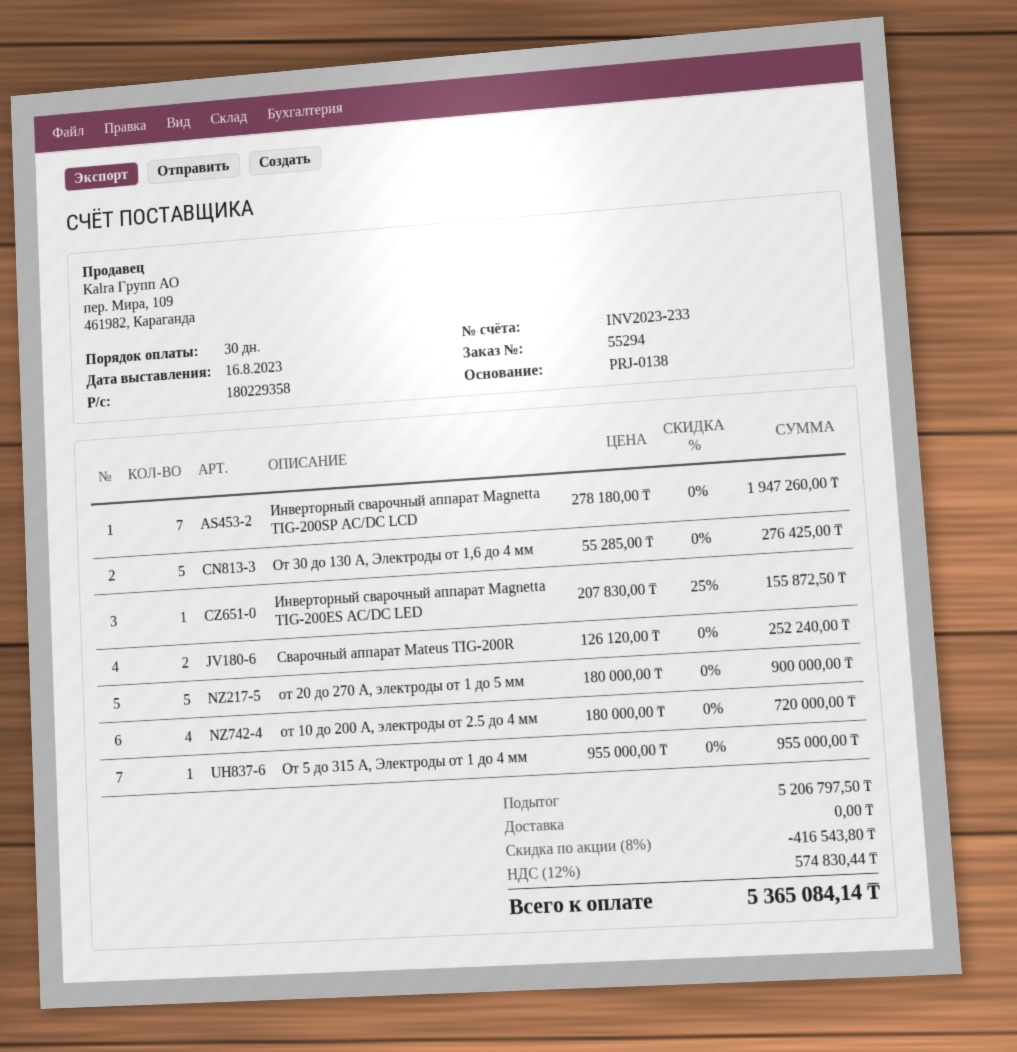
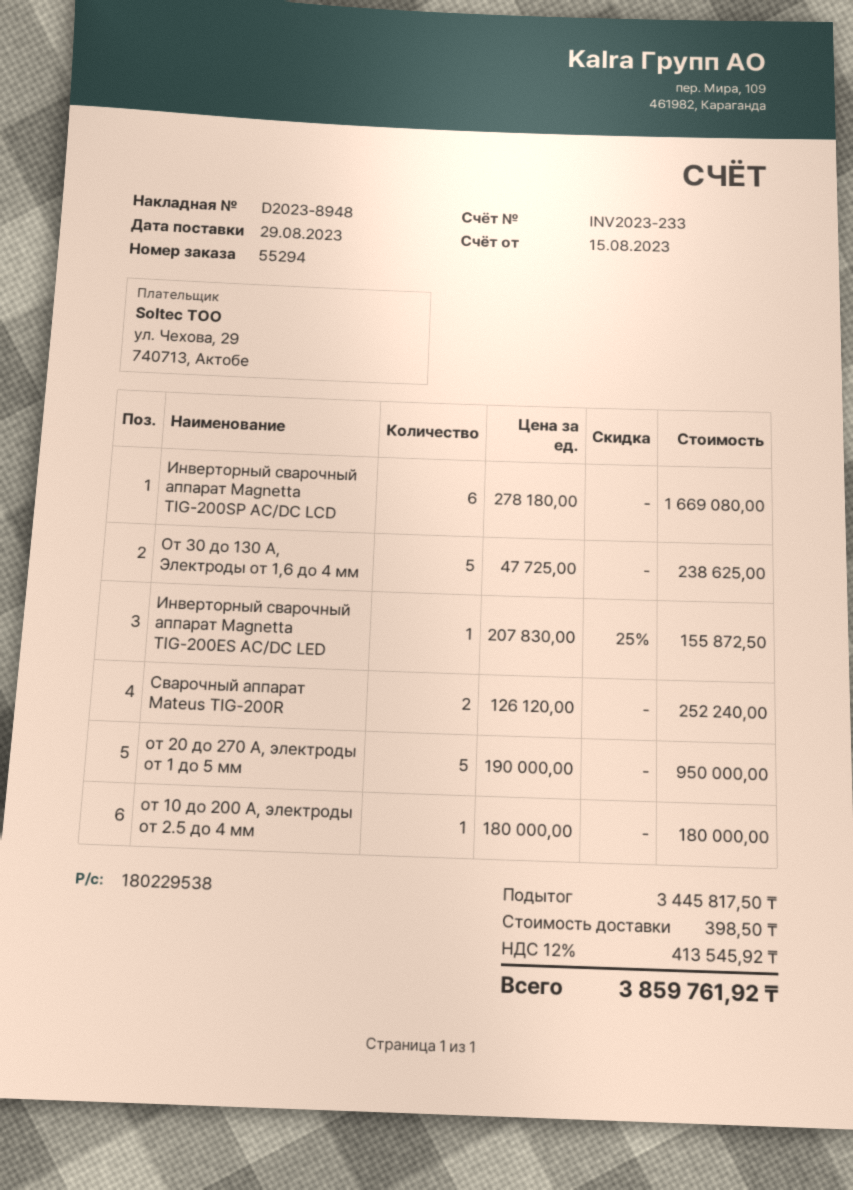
invoice date: 2023-08-16 -> 2023-08-15
bank account: 180229358 -> 180229538
Инверторный сварочный аппарат Magnetta TIG-200SP AC/DC LCD: 7 x 278180.00 = 1947260.00 -> 6 x 278180.00 = 1669080.00
От 30 до 130 А, Электроды от 1,6 до 4 мм: 5 x 55285.00 = 276425.00 -> 5 x 47725.00 = 238625.00
от 20 до 270 А, электроды от 1 до 5 мм: 5 x 180000.00 = 900000.00 -> 5 x 190000.00 = 950000.00
от 10 до 200 А, электроды от 2.5 до 4 мм: 4 x 180000.00 = 720000.00 -> 1 x 180000.00 = 180000.00
От 5 до 315 А, Электроды от 1 до 4 мм: 1 x 955000.00 = 955000.00 -> none
subtotal: 5206797.50 -> 3445817.50
discount: 8% = 416543.80 -> none
shipping: 0.00 -> 398.50
tax: 12% = 574830.44 -> 12% = 413545.92
total: 5365084.14 -> 3859761.92

